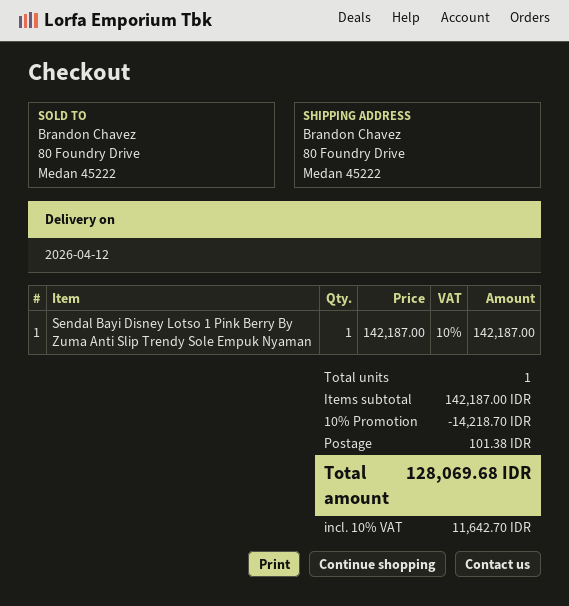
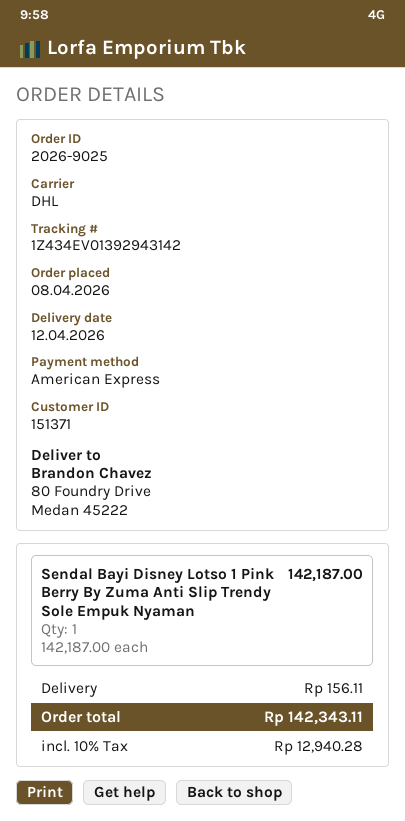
discount: 10% = 14218.70 -> none
shipping: 101.38 -> 156.11
tax: 10% = 11642.70 -> 10% = 12940.28
total: 128069.68 -> 142343.11

